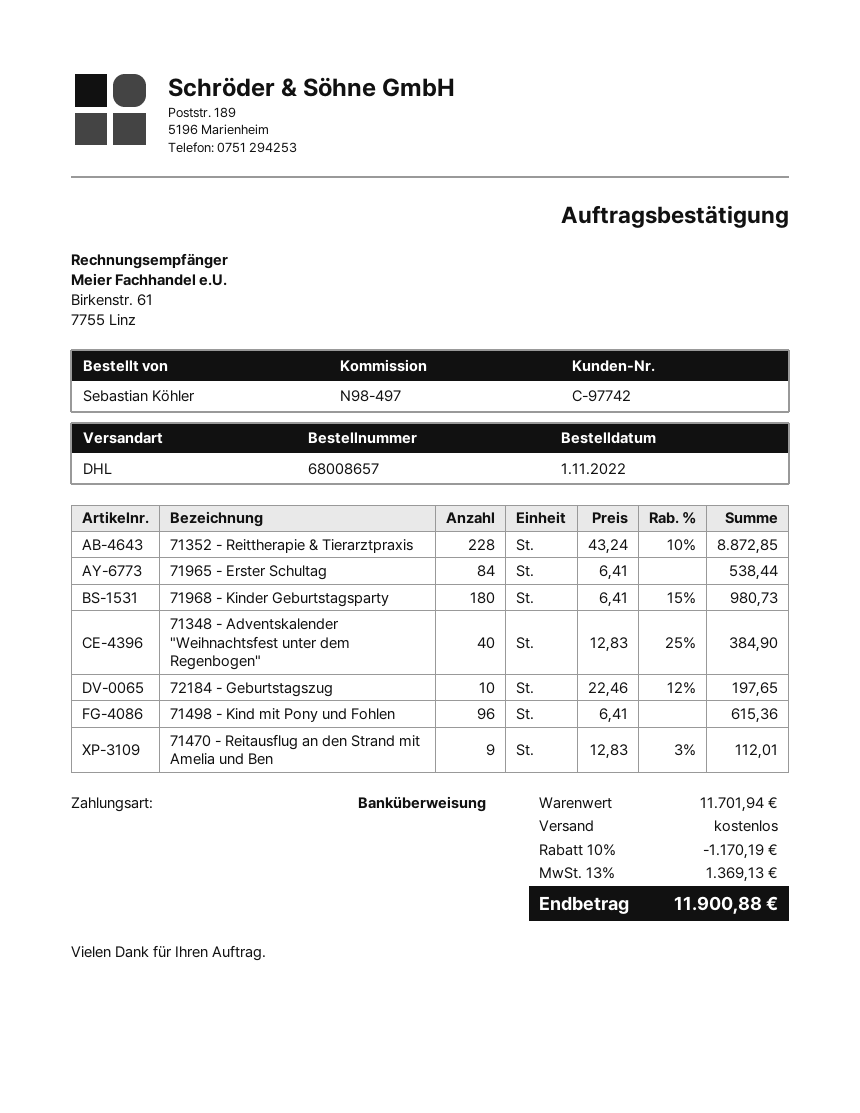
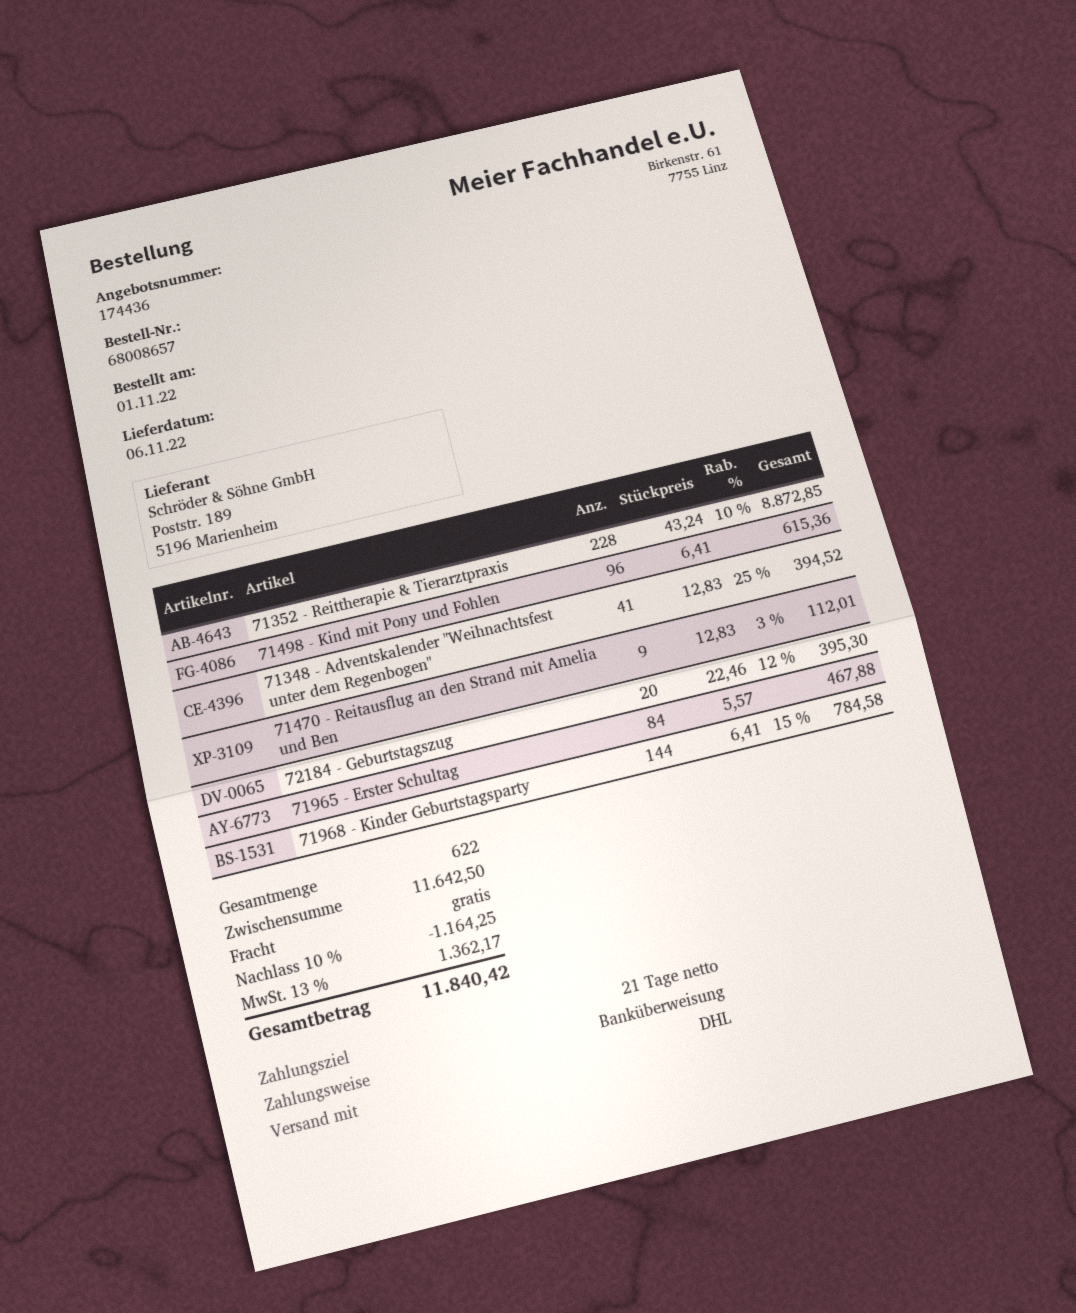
71965 - Erster Schultag: 84 x 6.41 = 538.44 -> 84 x 5.57 = 467.88
71968 - Kinder Geburtstagsparty: 180 x 6.41 - 15% = 980.73 -> 144 x 6.41 - 15% = 784.58
71348 - Adventskalender "Weihnachtsfest unter dem Regenbogen": 40 x 12.83 - 25% = 384.90 -> 41 x 12.83 - 25% = 394.52
72184 - Geburtstagszug: 10 x 22.46 - 12% = 197.65 -> 20 x 22.46 - 12% = 395.30
subtotal: 11701.94 -> 11642.50
discount: 10% = 1170.19 -> 10% = 1164.25
tax: 13% = 1369.13 -> 13% = 1362.17
total: 11900.88 -> 11840.42

